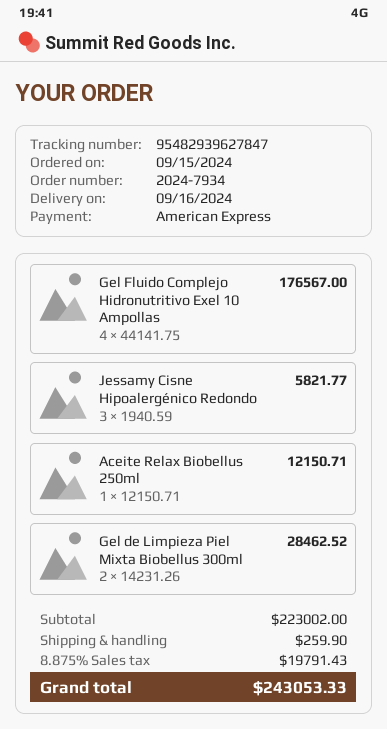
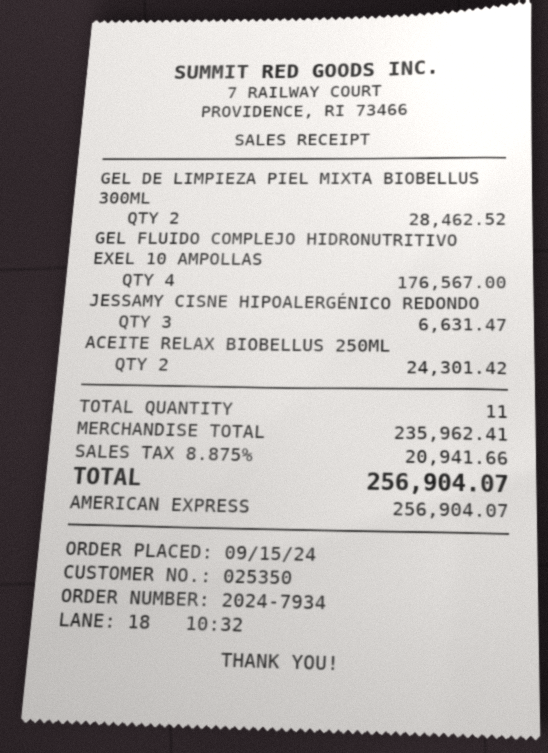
Jessamy Cisne Hipoalergénico Redondo: 3 for 5821.77 -> 3 for 6631.47
Aceite Relax Biobellus 250ml: 1 for 12150.71 -> 2 for 24301.42
subtotal: 223002.00 -> 235962.41
shipping: 259.90 -> none
tax: 8.875% = 19791.43 -> 8.875% = 20941.66
total: 243053.33 -> 256904.07

